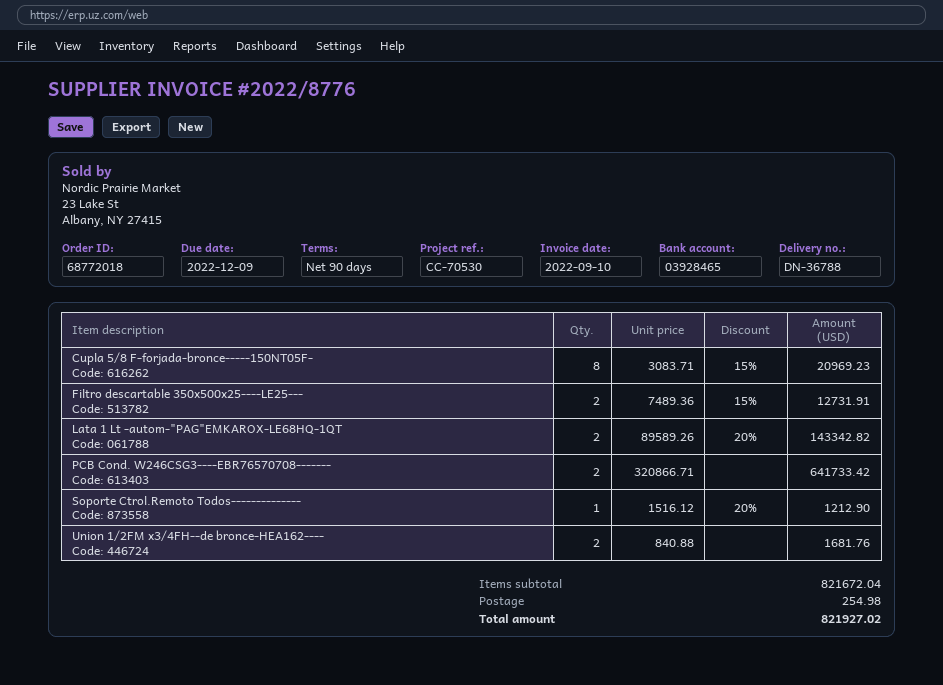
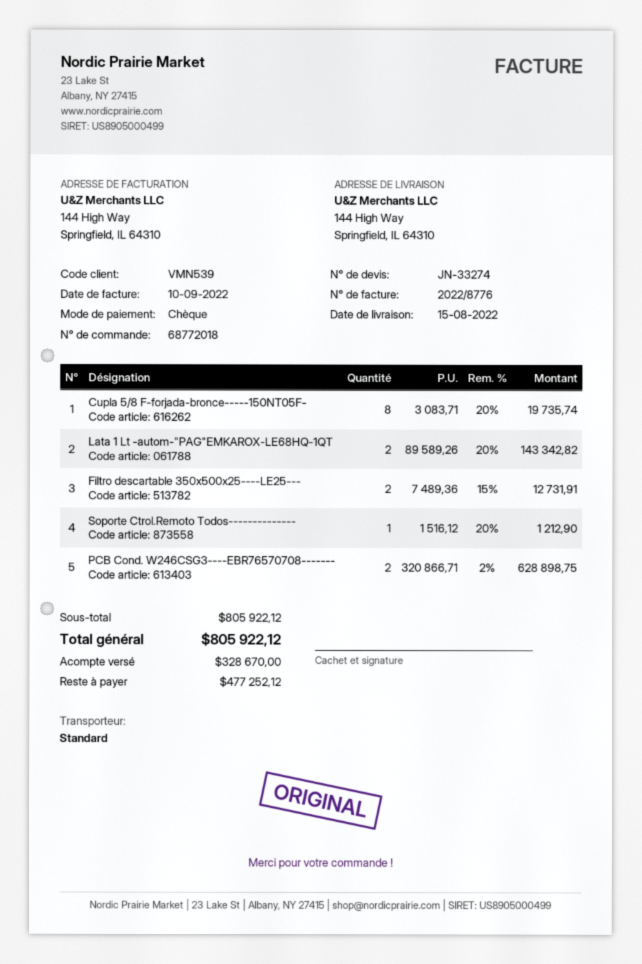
Cupla 5/8 F-forjada-bronce-----150NT05F-: 8 x 3083.71 - 15% = 20969.23 -> 8 x 3083.71 - 20% = 19735.74
PCB Cond. W246CSG3----EBR76570708-------: 2 x 320866.71 = 641733.42 -> 2 x 320866.71 - 2% = 628898.75
Union 1/2FM x3/4FH--de bronce-HEA162----: 2 x 840.88 = 1681.76 -> none
subtotal: 821672.04 -> 805922.12
shipping: 254.98 -> none
total: 821927.02 -> 805922.12

